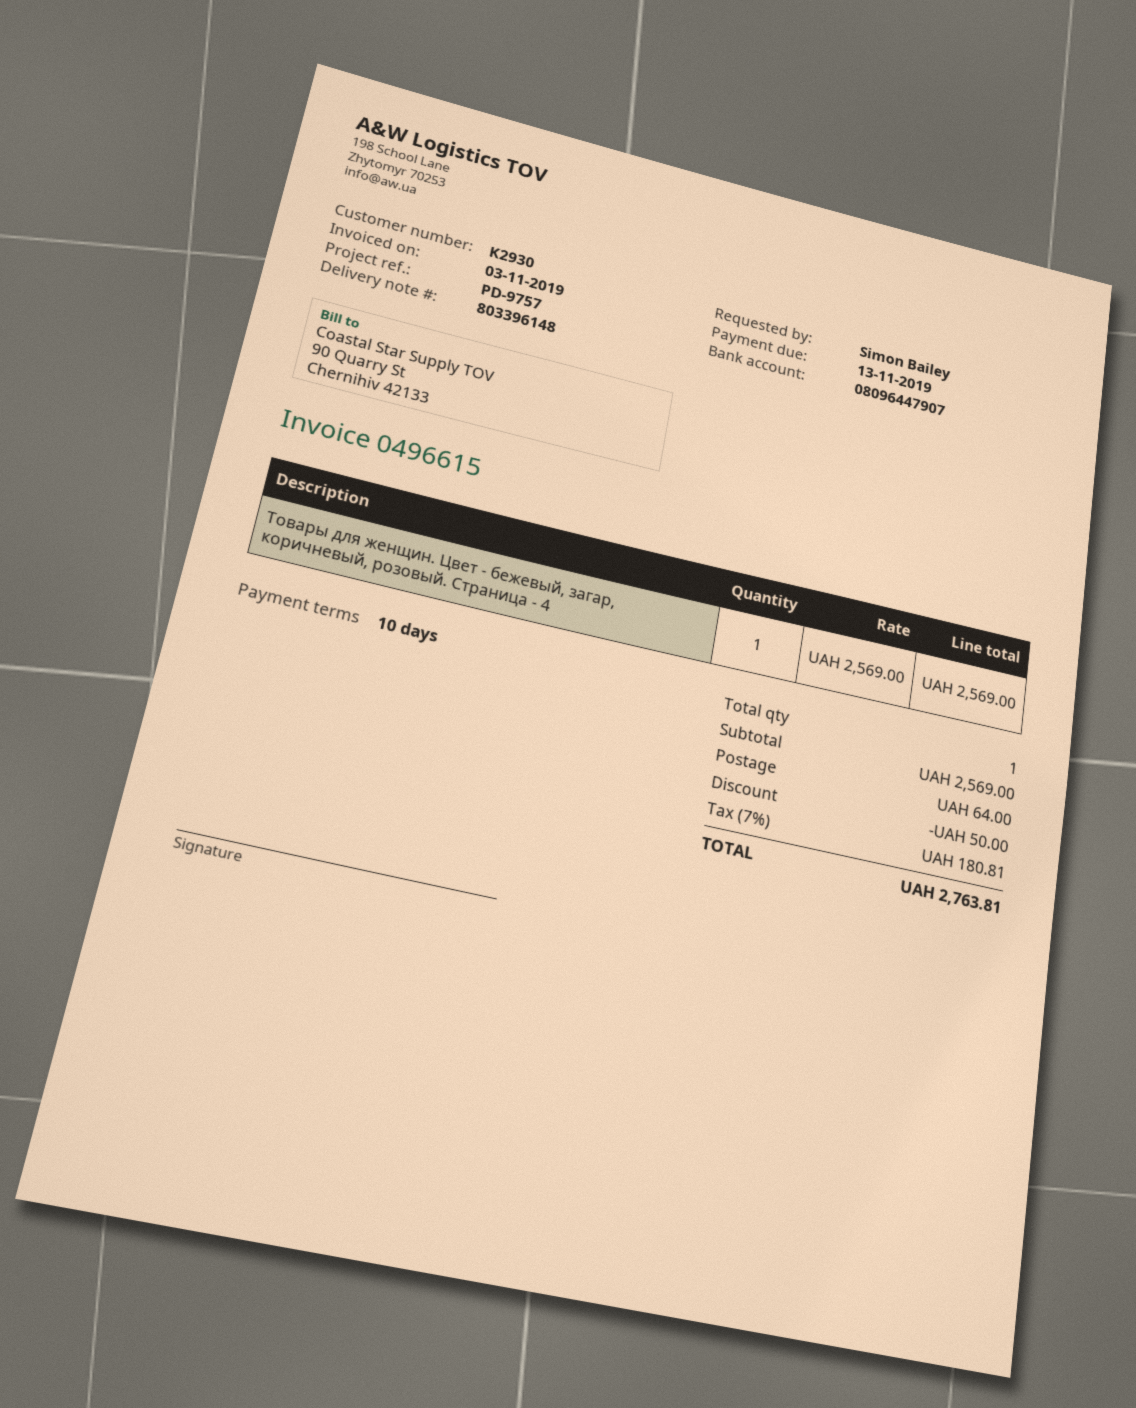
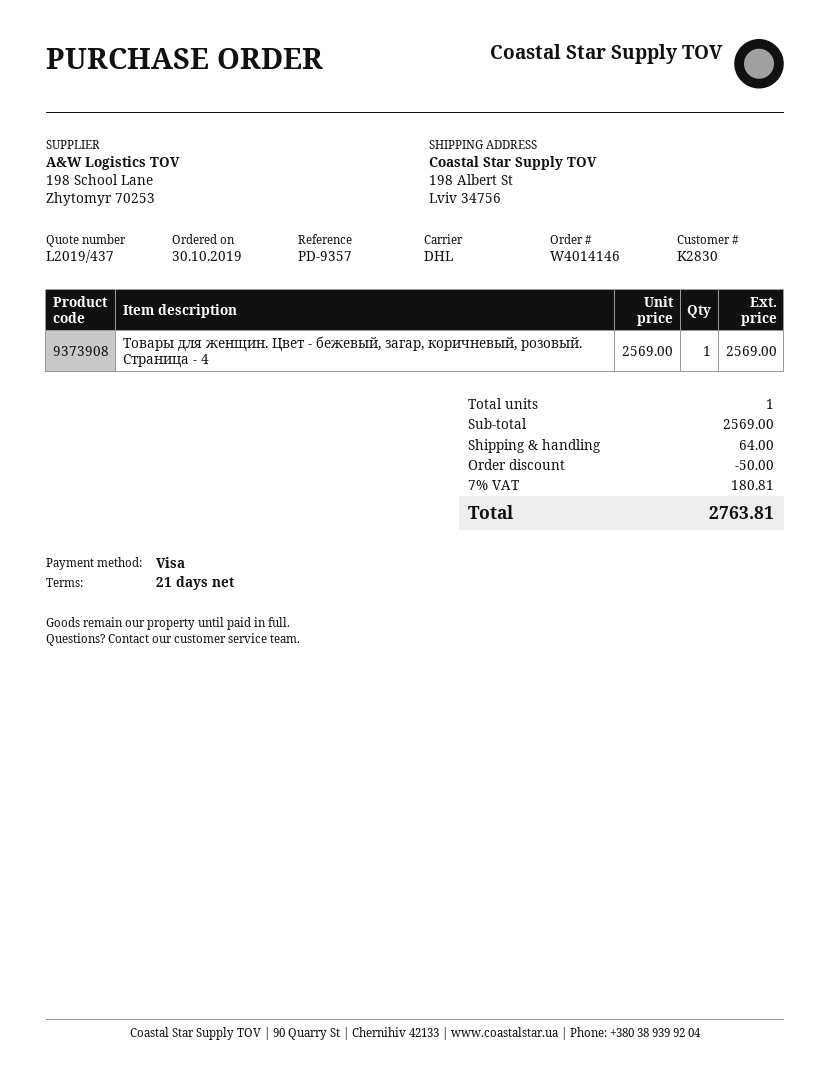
payment terms: 10 days -> 21 days
customer number: K2930 -> K2830
reference: PD-9757 -> PD-9357

